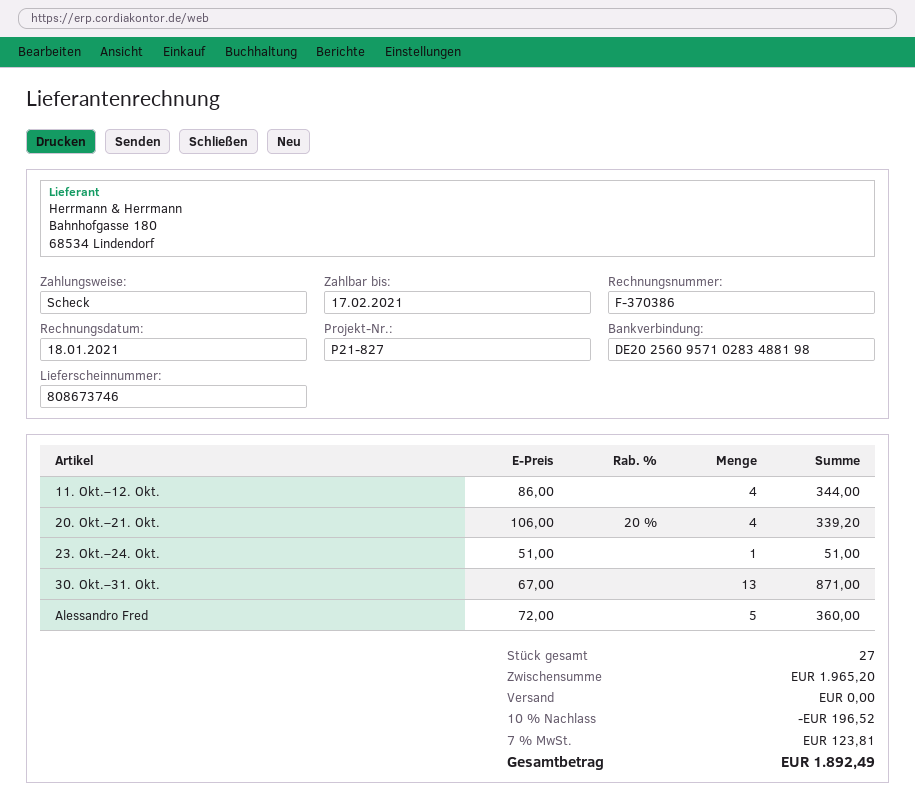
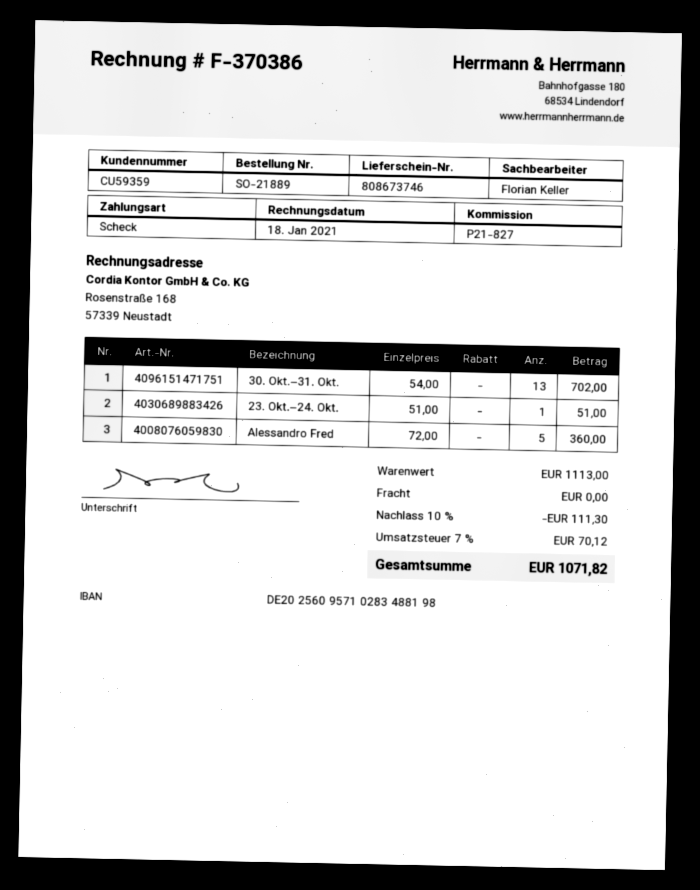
11. Okt.–12. Okt.: 4 x 86.00 = 344.00 -> none
20. Okt.–21. Okt.: 4 x 106.00 - 20% = 339.20 -> none
30. Okt.–31. Okt.: 13 x 67.00 = 871.00 -> 13 x 54.00 = 702.00
subtotal: 1965.20 -> 1113.00
discount: 10% = 196.52 -> 10% = 111.30
tax: 7% = 123.81 -> 7% = 70.12
total: 1892.49 -> 1071.82

